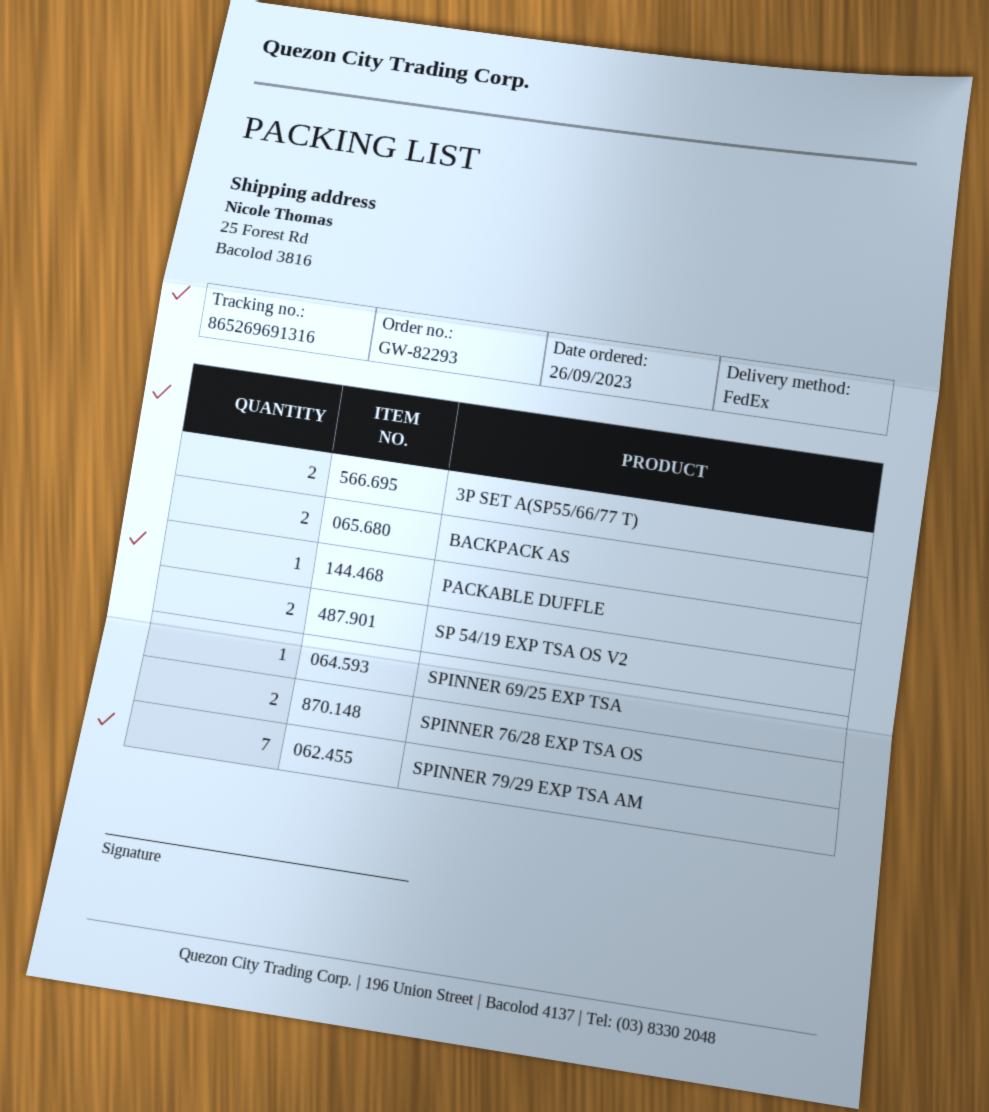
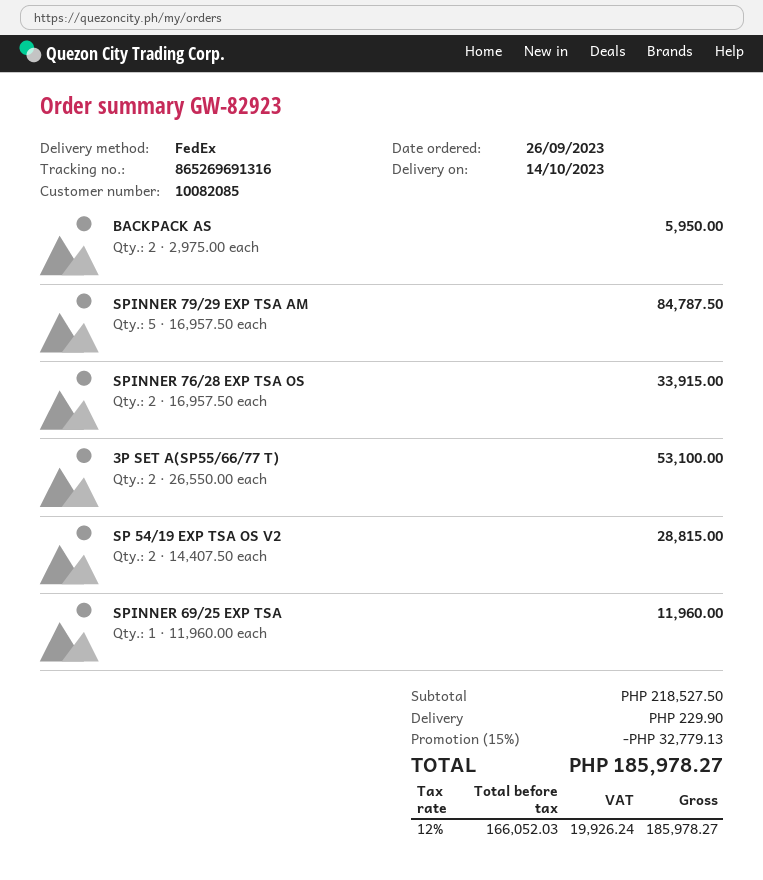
order number: GW-82293 -> GW-82923
PACKABLE DUFFLE: 1 -> none
SPINNER 79/29 EXP TSA AM: 7 -> 5

